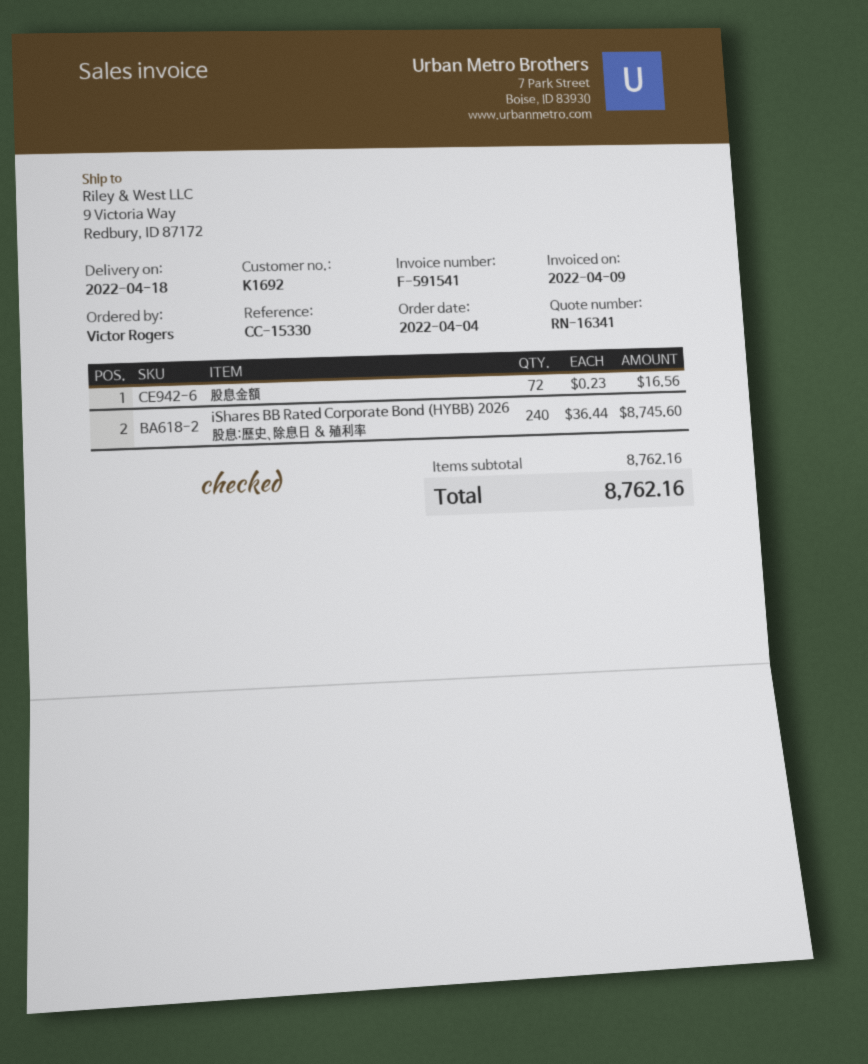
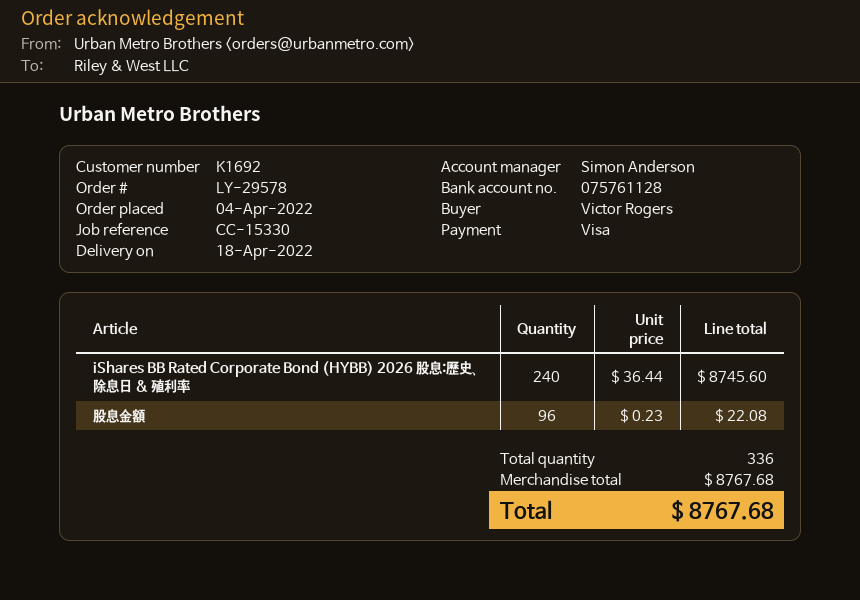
股息金額: 72 x 0.23 = 16.56 -> 96 x 0.23 = 22.08
subtotal: 8762.16 -> 8767.68
total: 8762.16 -> 8767.68

